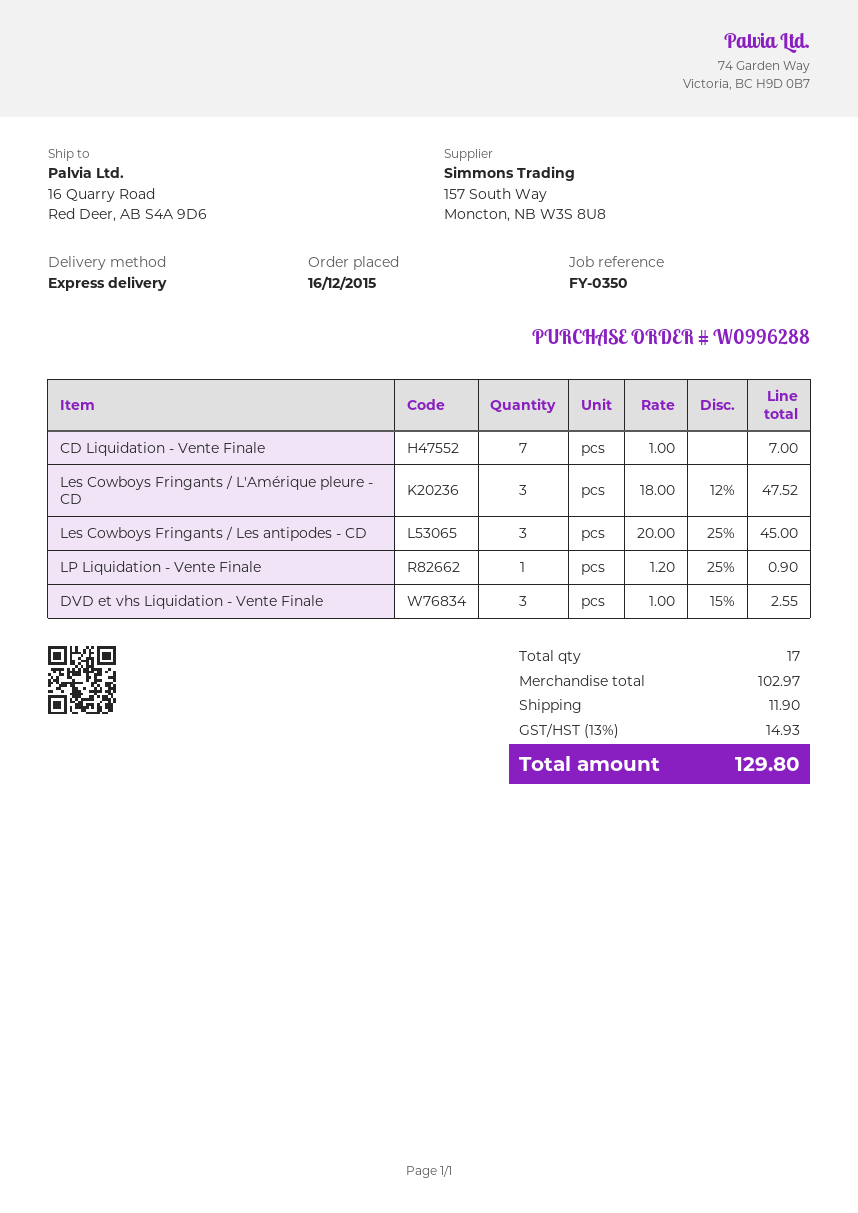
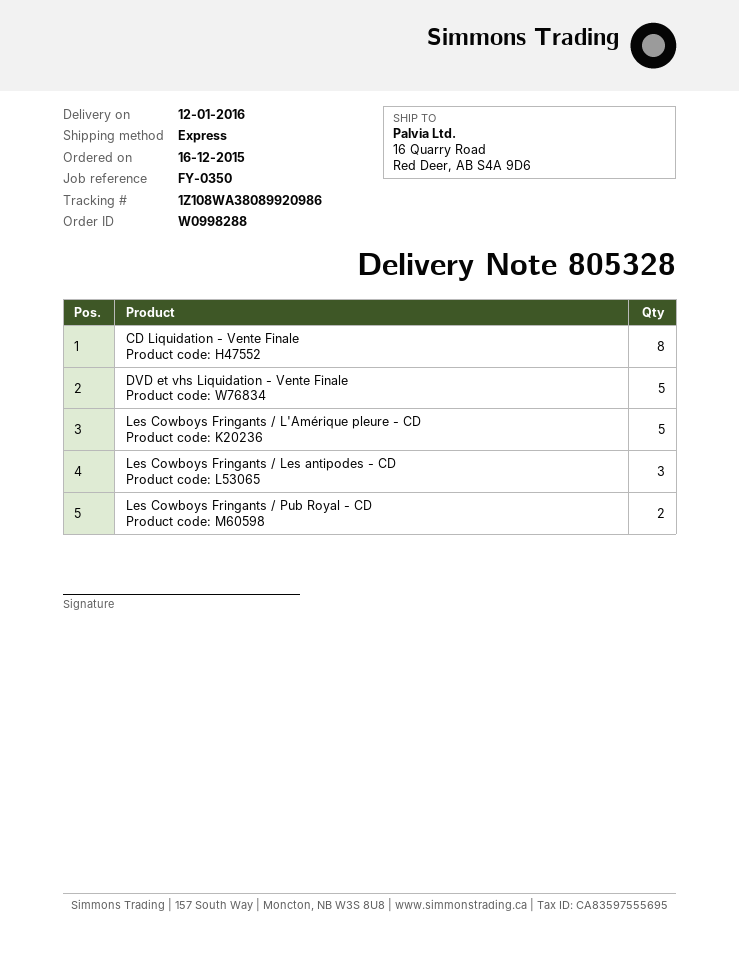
order number: W0996288 -> W0998288
CD Liquidation - Vente Finale: 7 -> 8
Les Cowboys Fringants / L'Amérique pleure - CD: 3 -> 5
LP Liquidation - Vente Finale: 1 -> none
DVD et vhs Liquidation - Vente Finale: 3 -> 5
Les Cowboys Fringants / Pub Royal - CD: none -> 2

